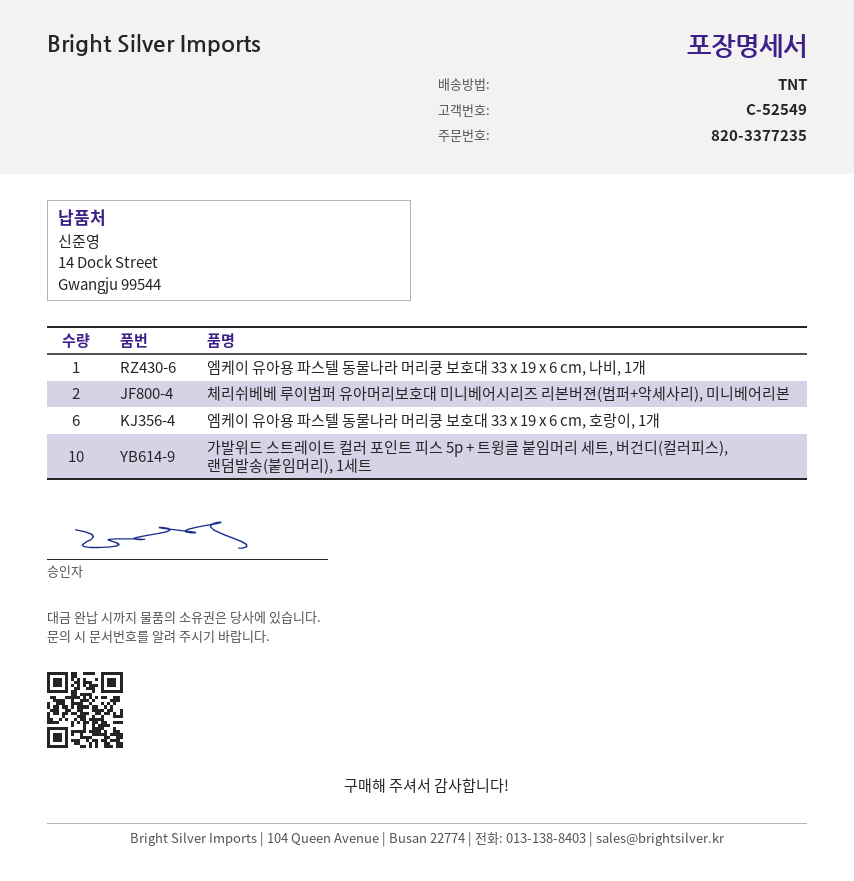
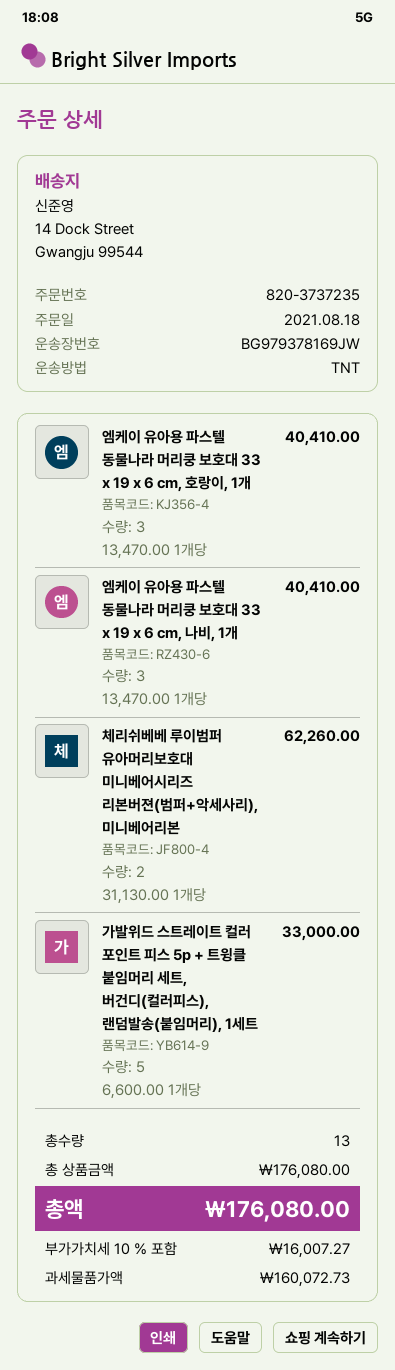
order number: 820-3377235 -> 820-3737235
엠케이 유아용 파스텔 동물나라 머리쿵 보호대 33 x 19 x 6 cm, 나비, 1개: 1 -> 3
엠케이 유아용 파스텔 동물나라 머리쿵 보호대 33 x 19 x 6 cm, 호랑이, 1개: 6 -> 3
가발위드 스트레이트 컬러 포인트 피스 5p + 트윙클 붙임머리 세트, 버건디(컬러피스), 랜덤발송(붙임머리), 1세트: 10 -> 5

